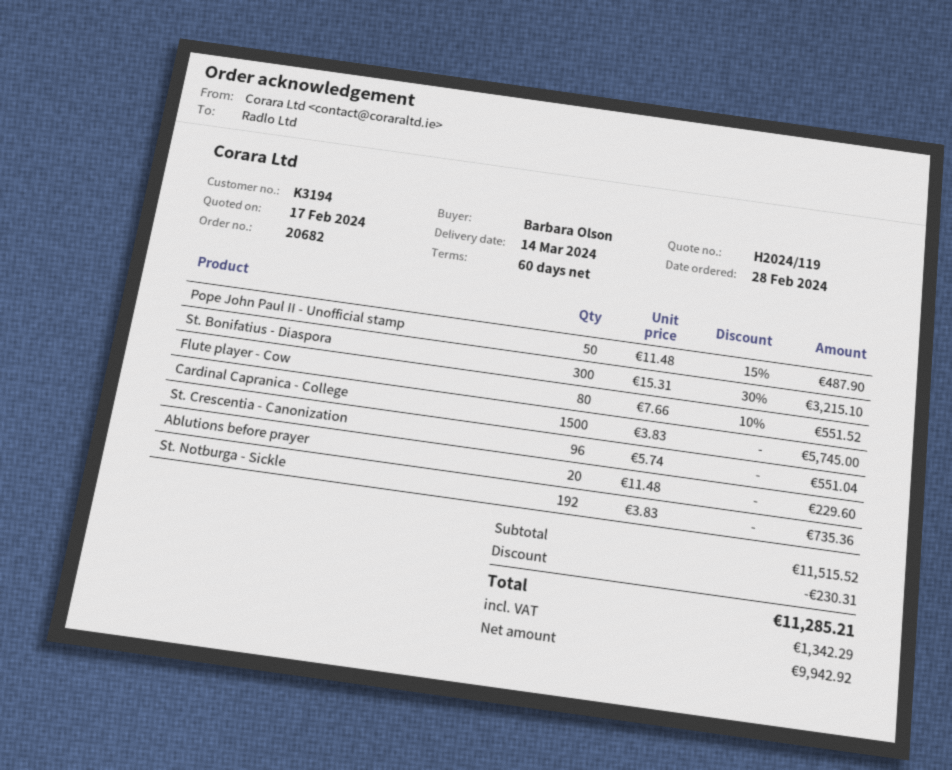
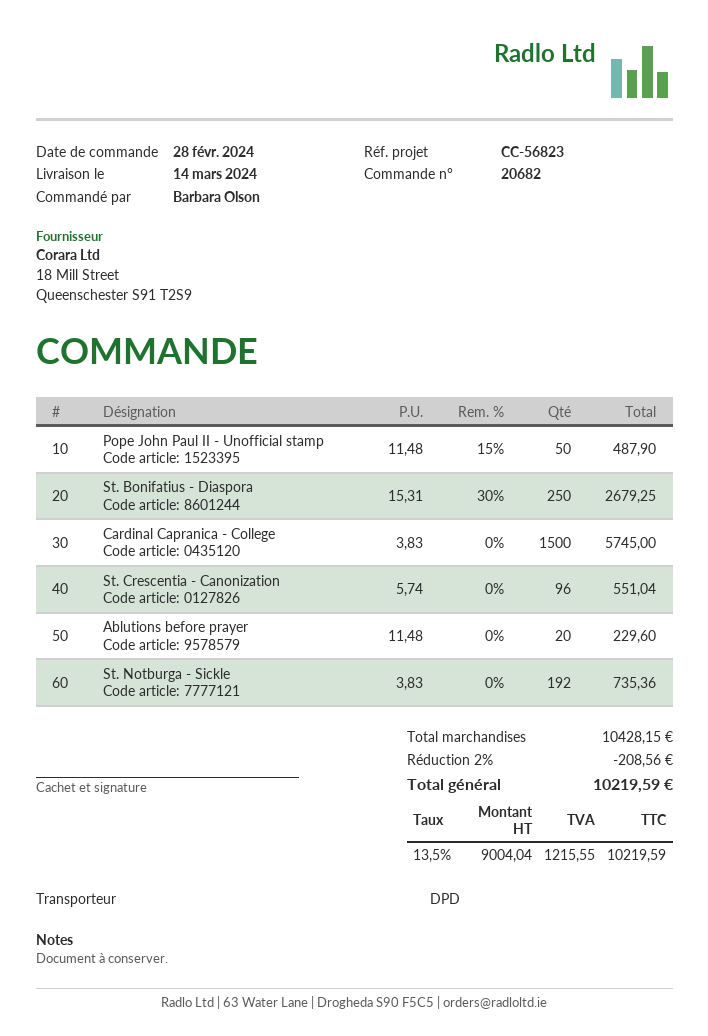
St. Bonifatius - Diaspora: 300 x 15.31 - 30% = 3215.10 -> 250 x 15.31 - 30% = 2679.25
Flute player - Cow: 80 x 7.66 - 10% = 551.52 -> none
subtotal: 11515.52 -> 10428.15
discount: 230.31 -> 208.56
net: 9942.92 -> 9004.04
tax: 1342.29 -> 1215.55
total: 11285.21 -> 10219.59

